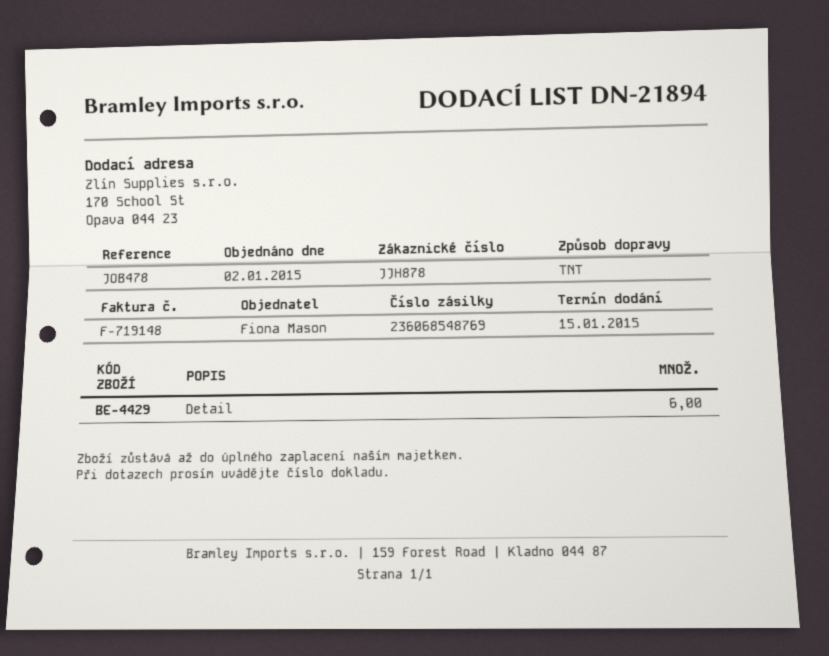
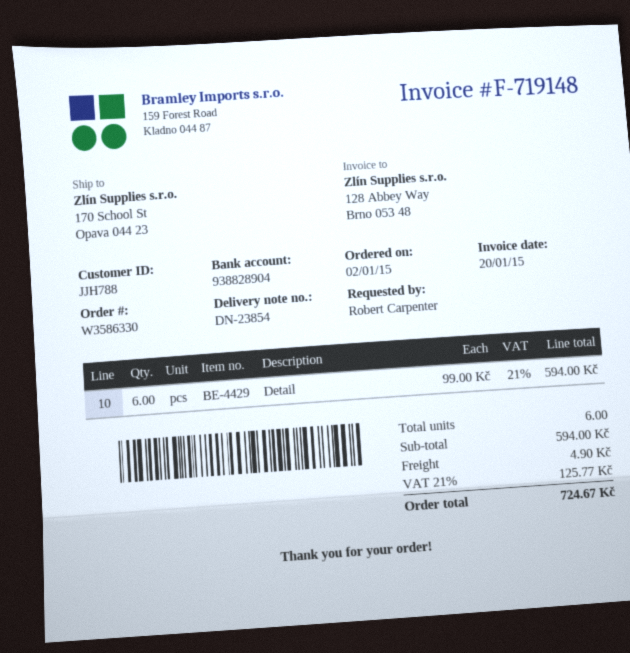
delivery note number: DN-21894 -> DN-23854
customer number: JJH878 -> JJH788
ordered by: Fiona Mason -> Robert Carpenter

